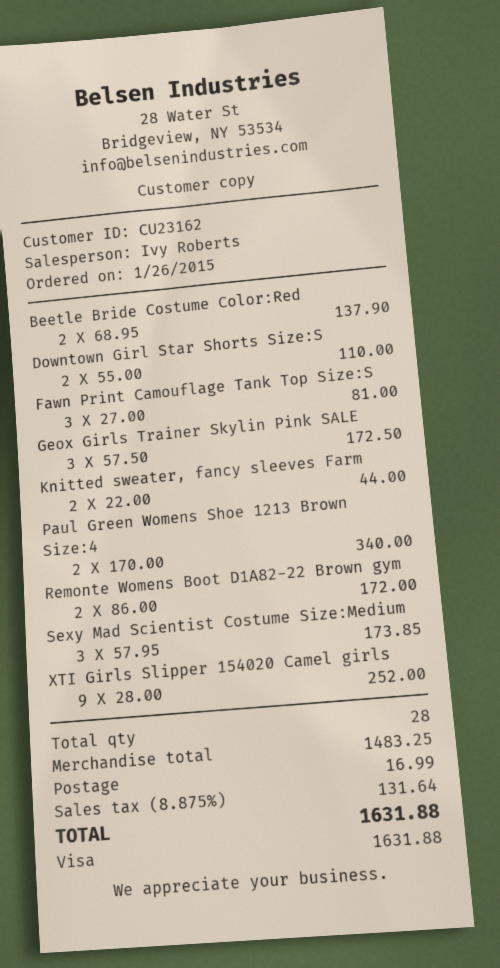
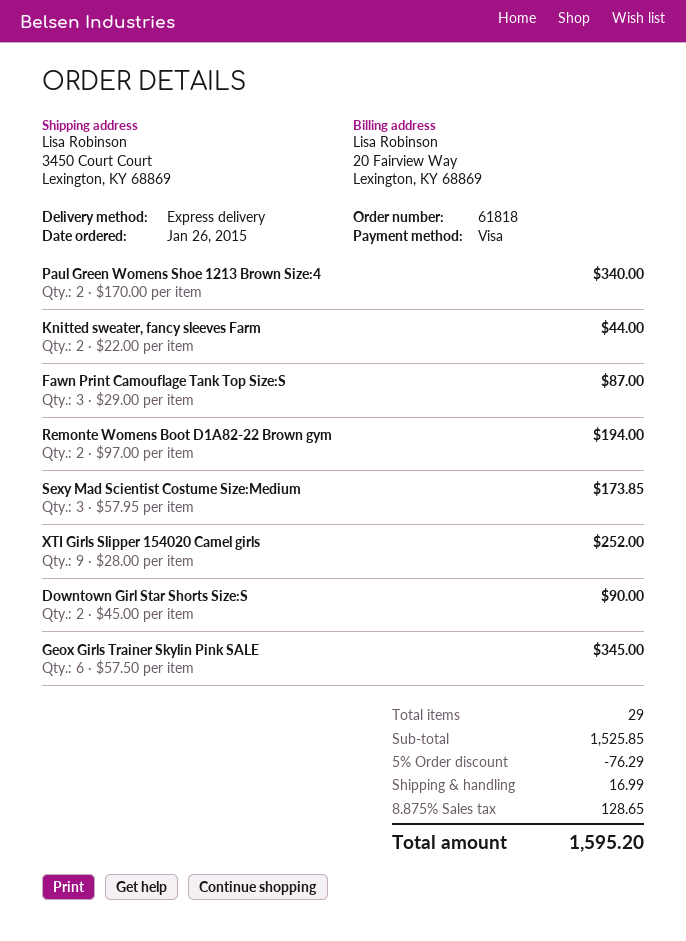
Beetle Bride Costume Color:Red: 2 x 68.95 = 137.90 -> none
Downtown Girl Star Shorts Size:S: 2 x 55.00 = 110.00 -> 2 x 45.00 = 90.00
Fawn Print Camouflage Tank Top Size:S: 3 x 27.00 = 81.00 -> 3 x 29.00 = 87.00
Geox Girls Trainer Skylin Pink SALE: 3 x 57.50 = 172.50 -> 6 x 57.50 = 345.00
Remonte Womens Boot D1A82-22 Brown gym: 2 x 86.00 = 172.00 -> 2 x 97.00 = 194.00
total quantity: 28 -> 29
subtotal: 1483.25 -> 1525.85
discount: none -> 5% = 76.29
tax: 8.875% = 131.64 -> 8.875% = 128.65
total: 1631.88 -> 1595.20

